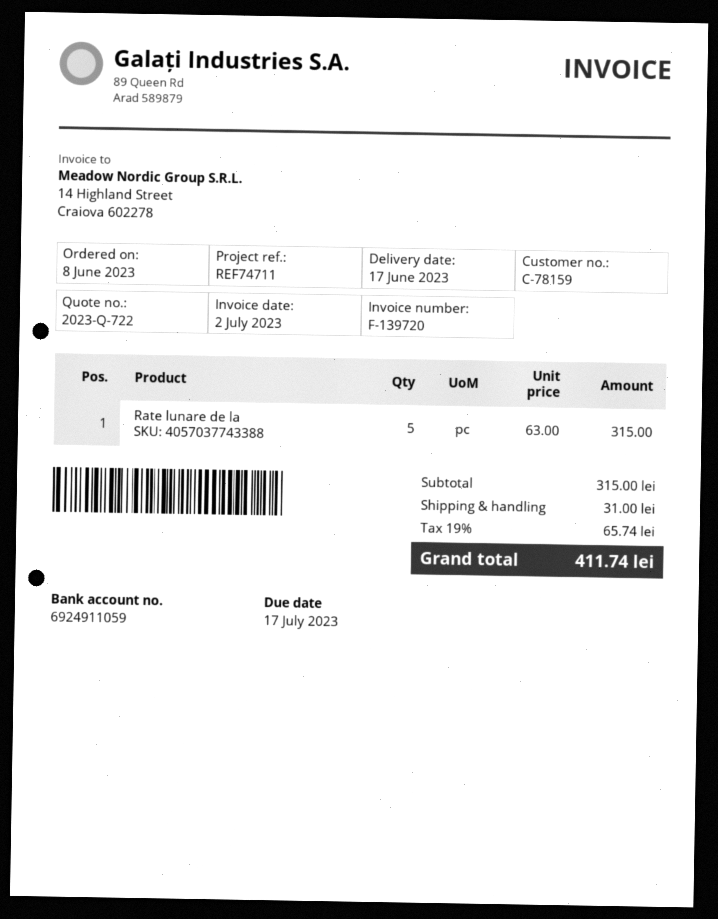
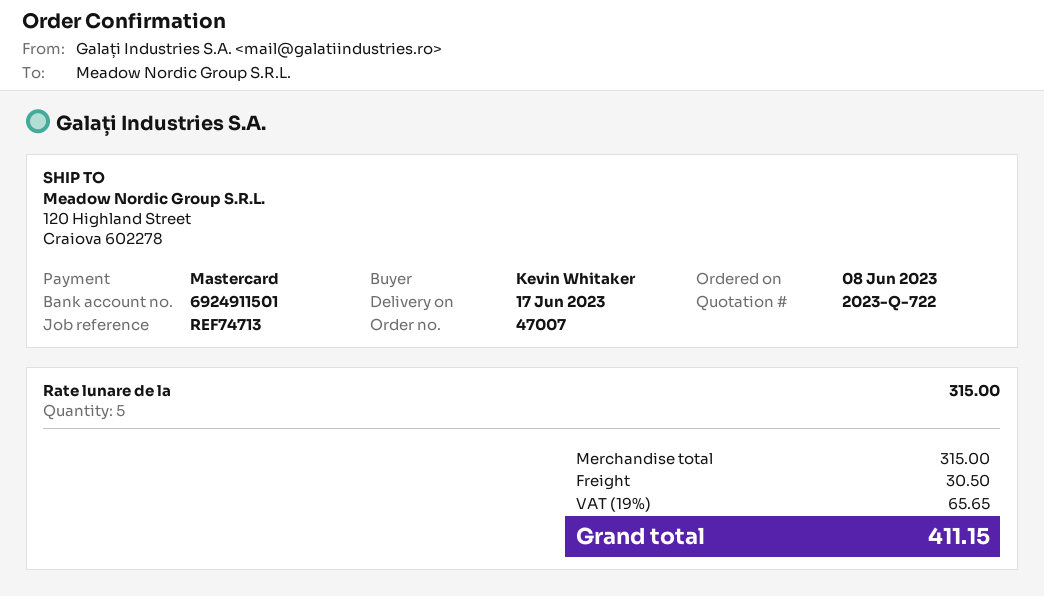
reference: REF74711 -> REF74713
bank account: 6924911059 -> 6924911501
shipping: 31.00 -> 30.50
tax: 19% = 65.74 -> 19% = 65.65
total: 411.74 -> 411.15

